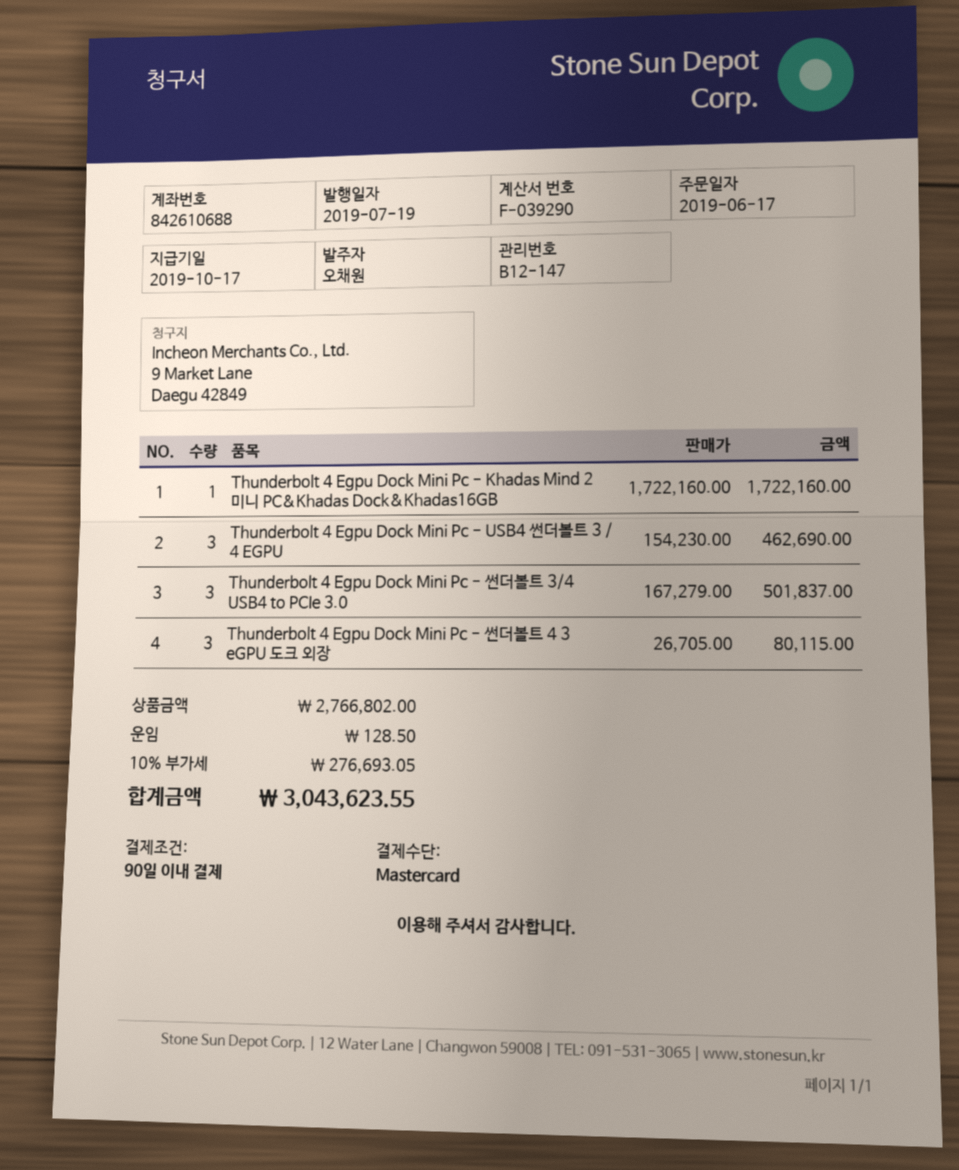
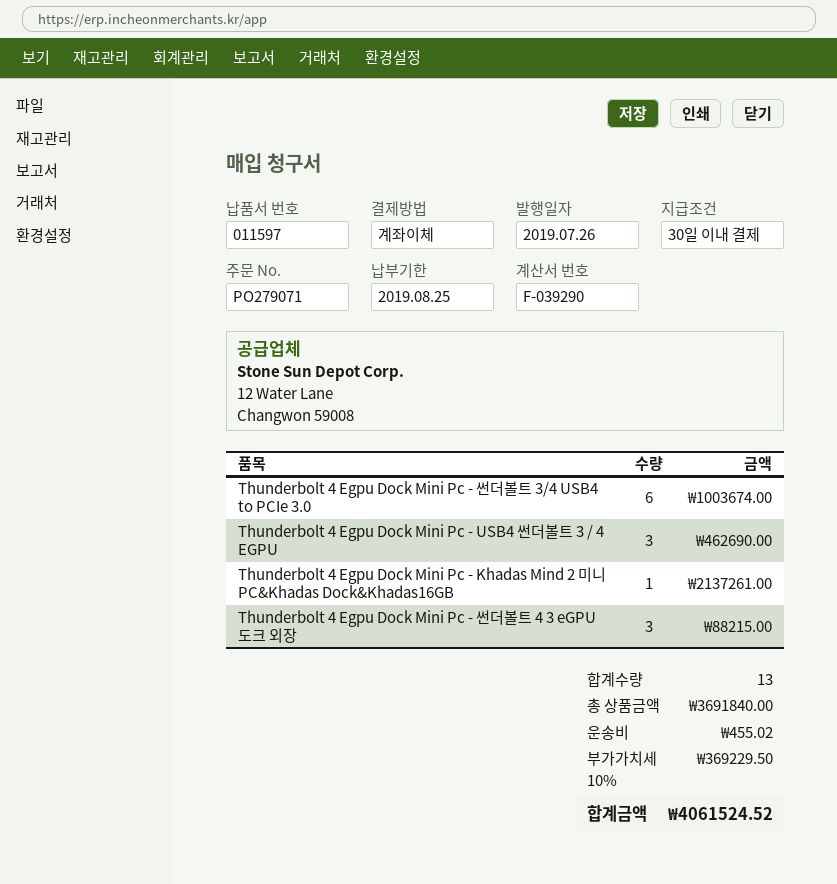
invoice date: 2019-07-19 -> 2019-07-26
payment terms: 90 days -> 30 days
due date: 2019-10-17 -> 2019-08-25
payment method: Mastercard -> bank transfer
Thunderbolt 4 Egpu Dock Mini Pc - Khadas Mind 2 미니 PC&Khadas Dock&Khadas16GB: 1 for 1722160.00 -> 1 for 2137261.00
Thunderbolt 4 Egpu Dock Mini Pc - 썬더볼트 3/4 USB4 to PCIe 3.0: 3 for 501837.00 -> 6 for 1003674.00
Thunderbolt 4 Egpu Dock Mini Pc - 썬더볼트 4 3 eGPU 도크 외장: 3 for 80115.00 -> 3 for 88215.00
subtotal: 2766802.00 -> 3691840.00
shipping: 128.50 -> 455.02
tax: 10% = 276693.05 -> 10% = 369229.50
total: 3043623.55 -> 4061524.52

